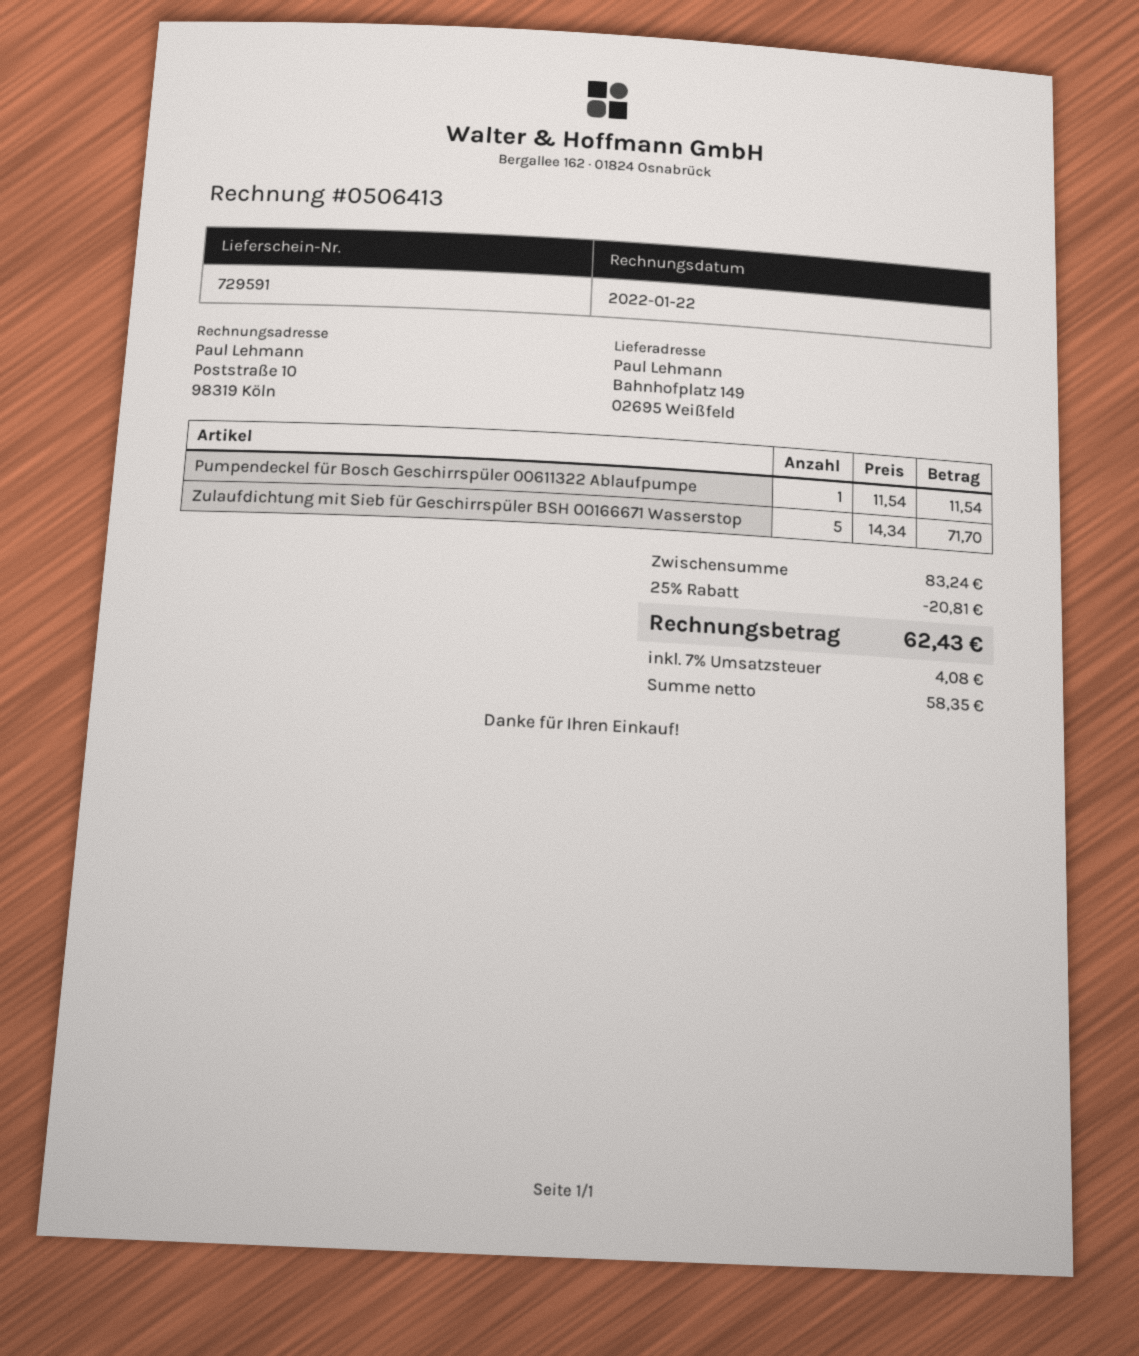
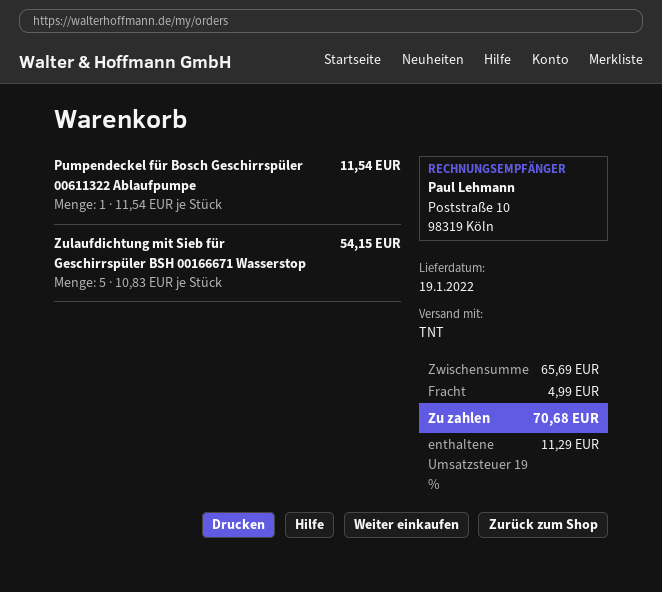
Zulaufdichtung mit Sieb für Geschirrspüler BSH 00166671 Wasserstop: 5 x 14.34 = 71.70 -> 5 x 10.83 = 54.15
subtotal: 83.24 -> 65.69
discount: 25% = 20.81 -> none
shipping: none -> 4.99
tax: 7% = 4.08 -> 19% = 11.29
total: 62.43 -> 70.68

